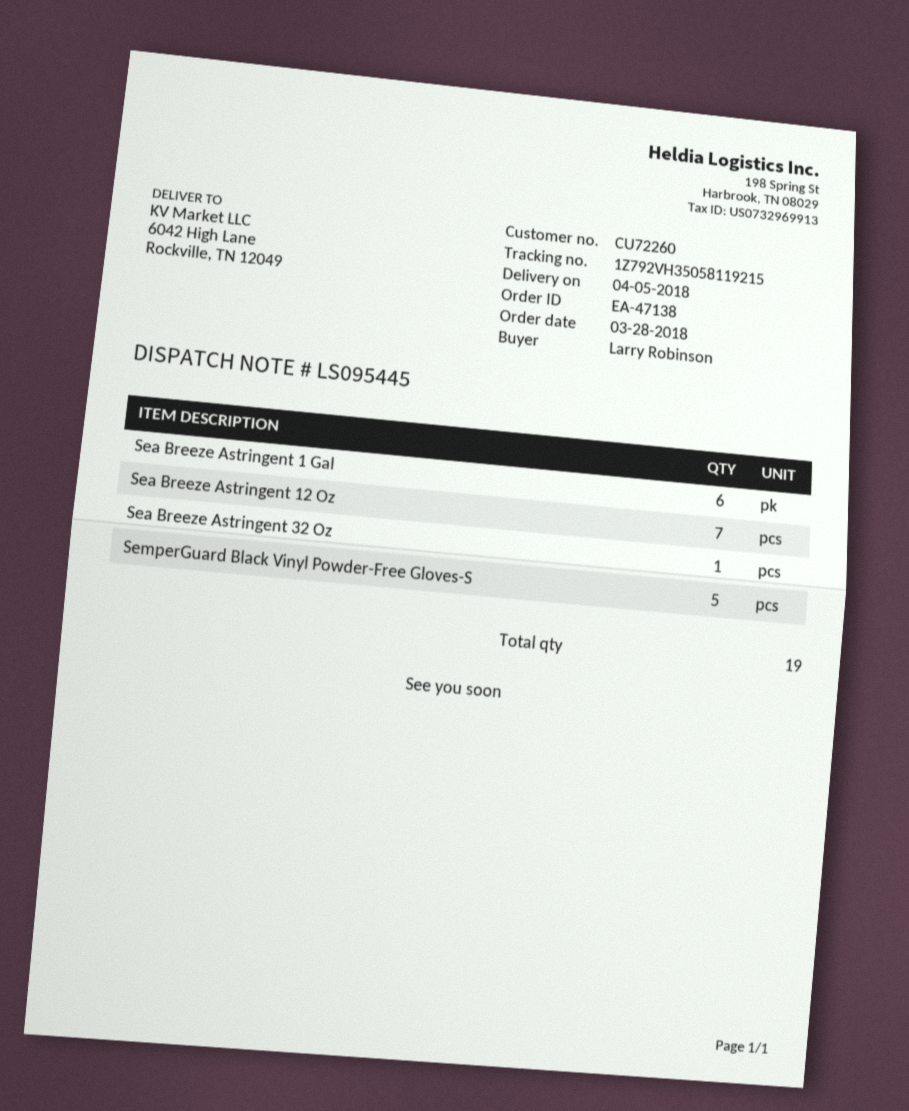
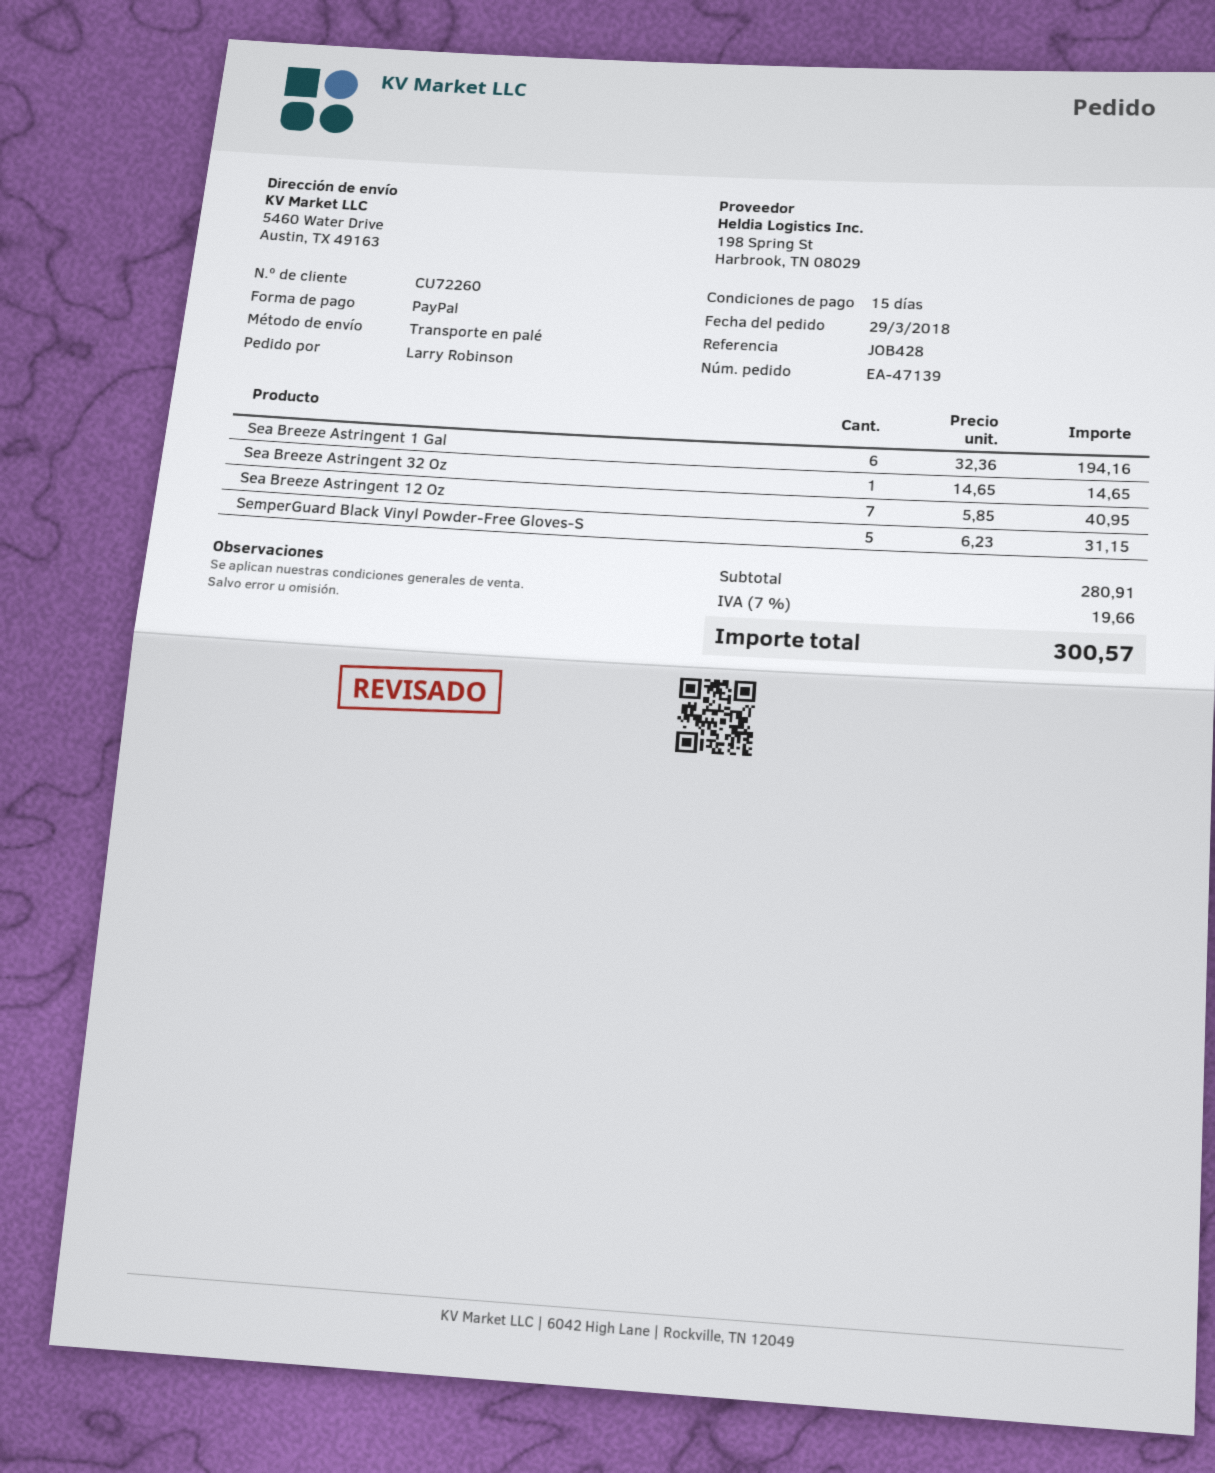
order number: EA-47138 -> EA-47139
order date: 2018-03-28 -> 2018-03-29
ship to: 6042 High Lane, Rockville, TN 12049 -> 5460 Water Drive, Austin, TX 49163

